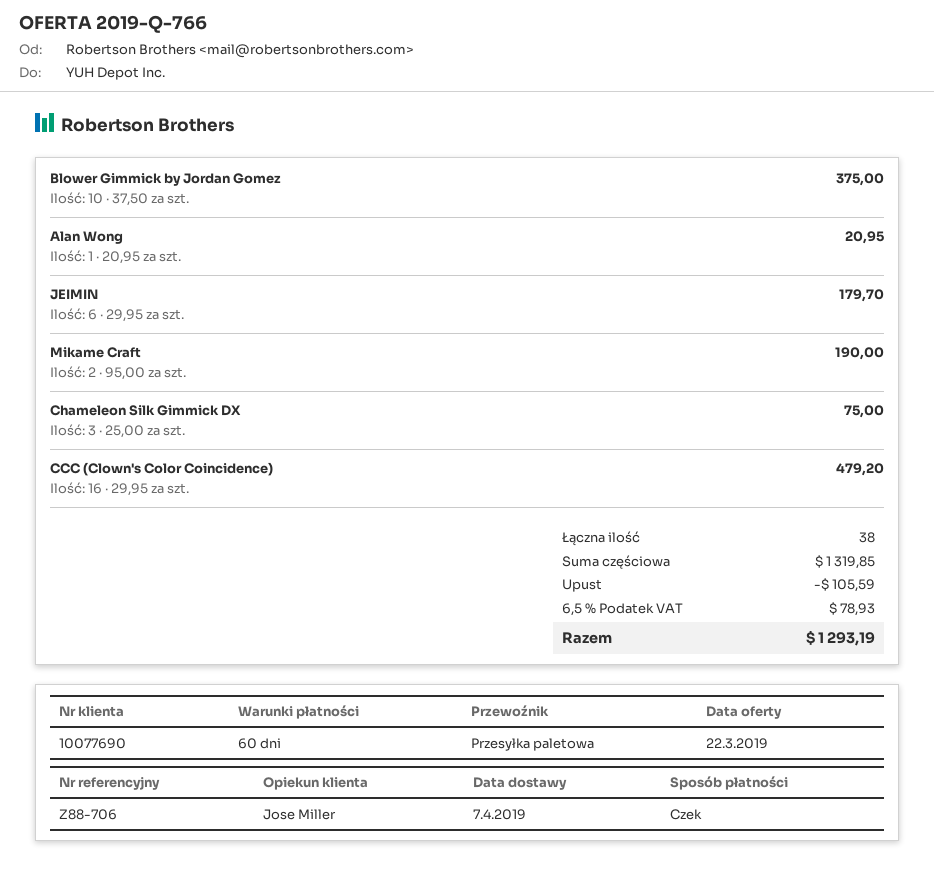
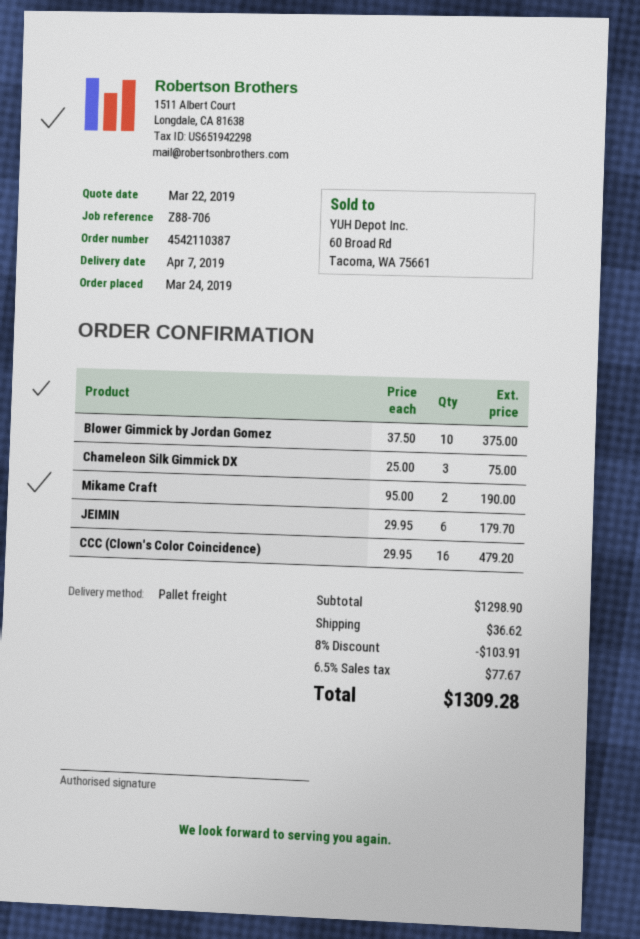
Alan Wong: 1 x 20.95 = 20.95 -> none
subtotal: 1319.85 -> 1298.90
discount: 105.59 -> 103.91
shipping: none -> 36.62
tax: 6.5% = 78.93 -> 6.5% = 77.67
total: 1293.19 -> 1309.28

